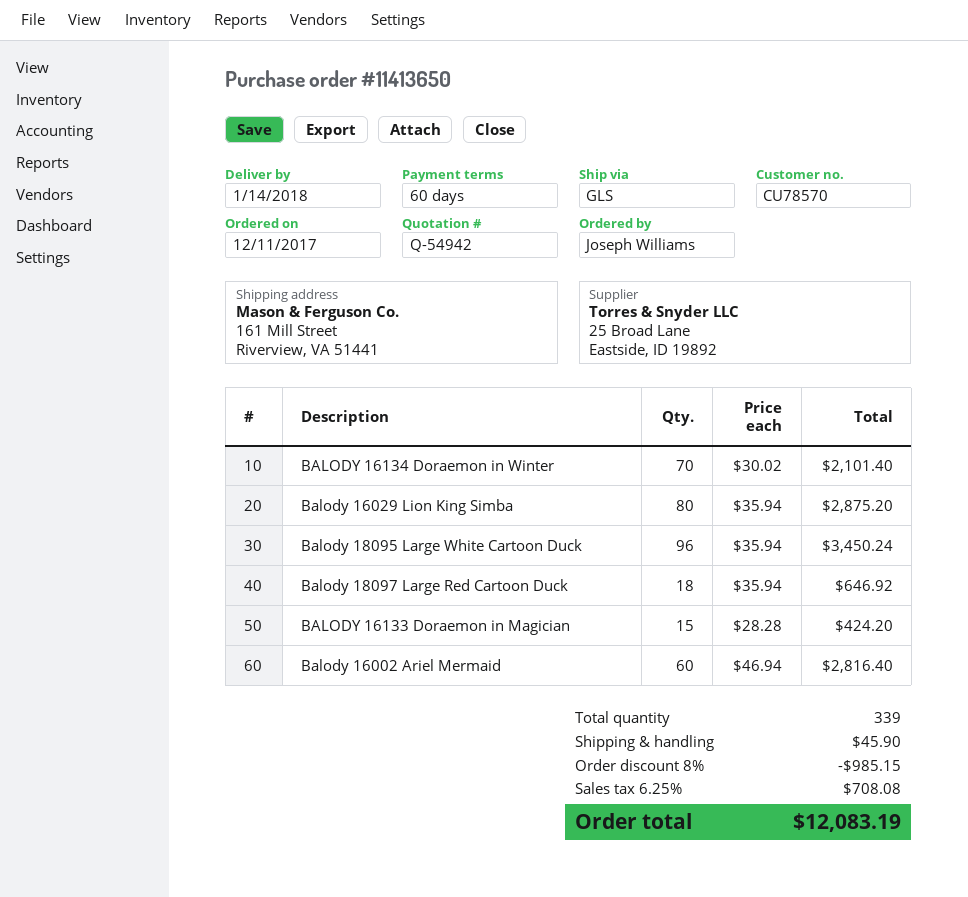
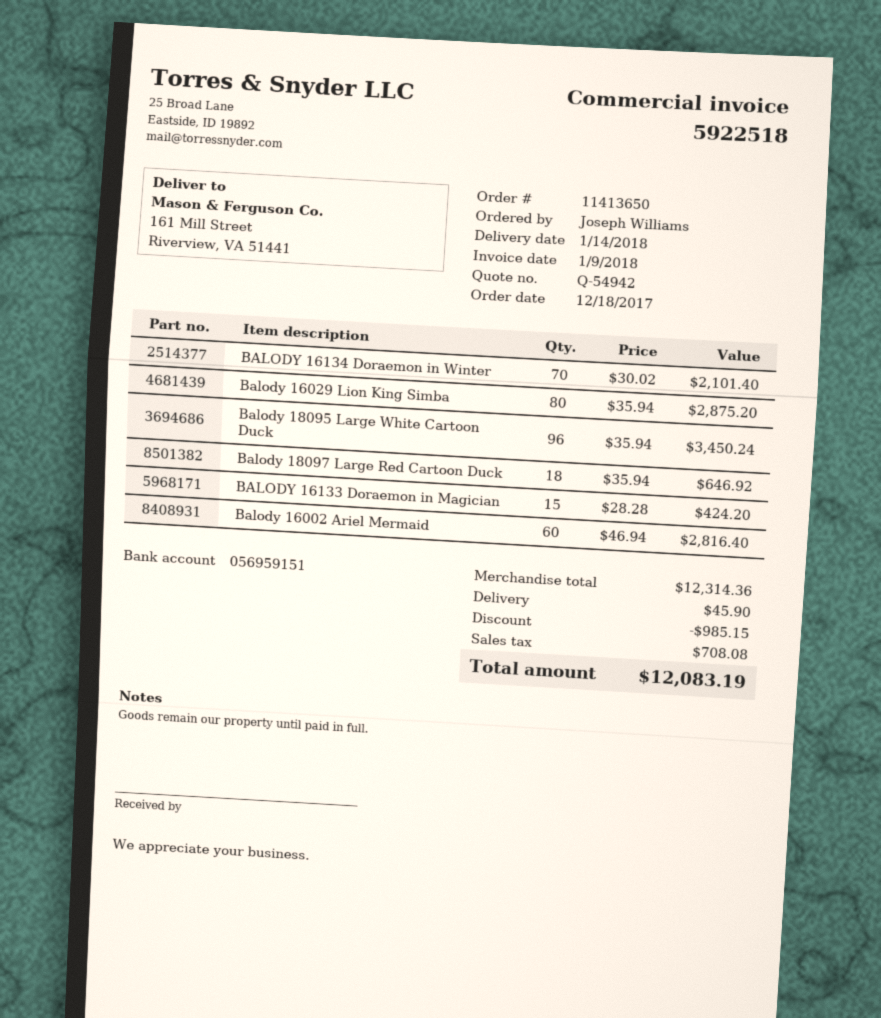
order date: 2017-12-11 -> 2017-12-18

